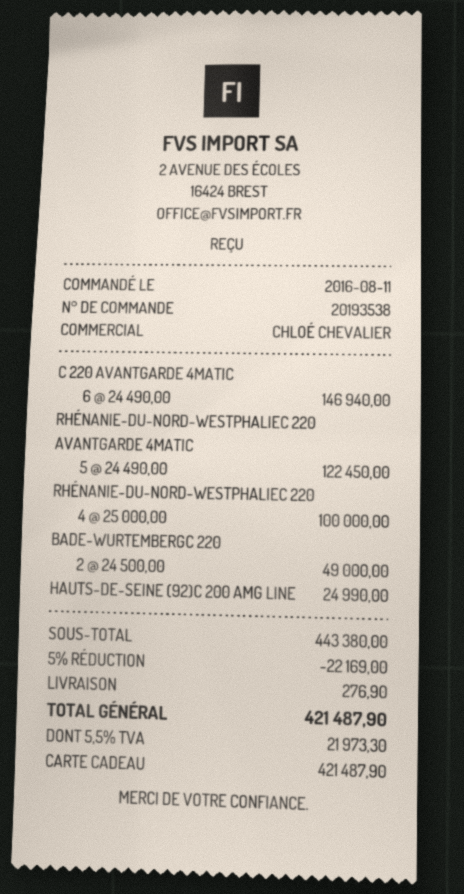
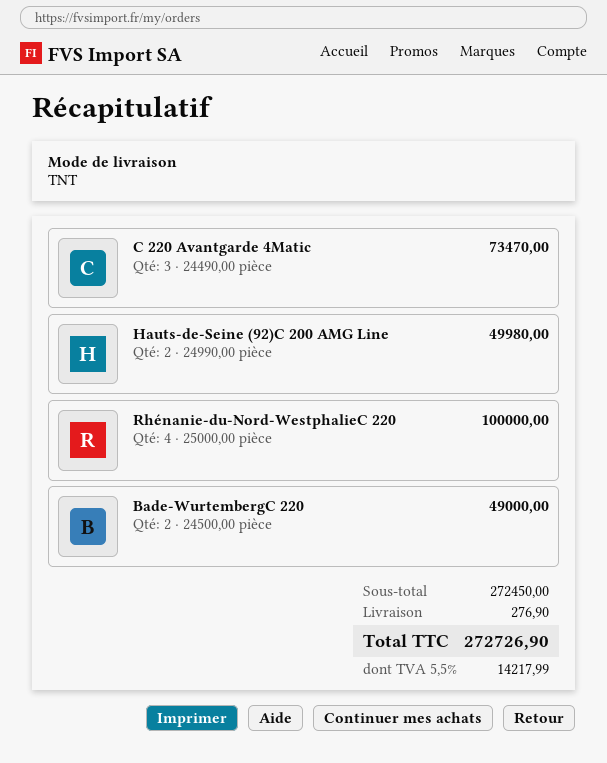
C 220 AVANTGARDE 4MATIC: 6 x 24490.00 = 146940.00 -> 3 x 24490.00 = 73470.00
RHÉNANIE-DU-NORD-WESTPHALIEC 220 AVANTGARDE 4MATIC: 5 x 24490.00 = 122450.00 -> none
HAUTS-DE-SEINE (92)C 200 AMG LINE: 1 x 24990.00 = 24990.00 -> 2 x 24990.00 = 49980.00
subtotal: 443380.00 -> 272450.00
discount: 5% = 22169.00 -> none
tax: 5.5% = 21973.30 -> 5.5% = 14217.99
total: 421487.90 -> 272726.90

